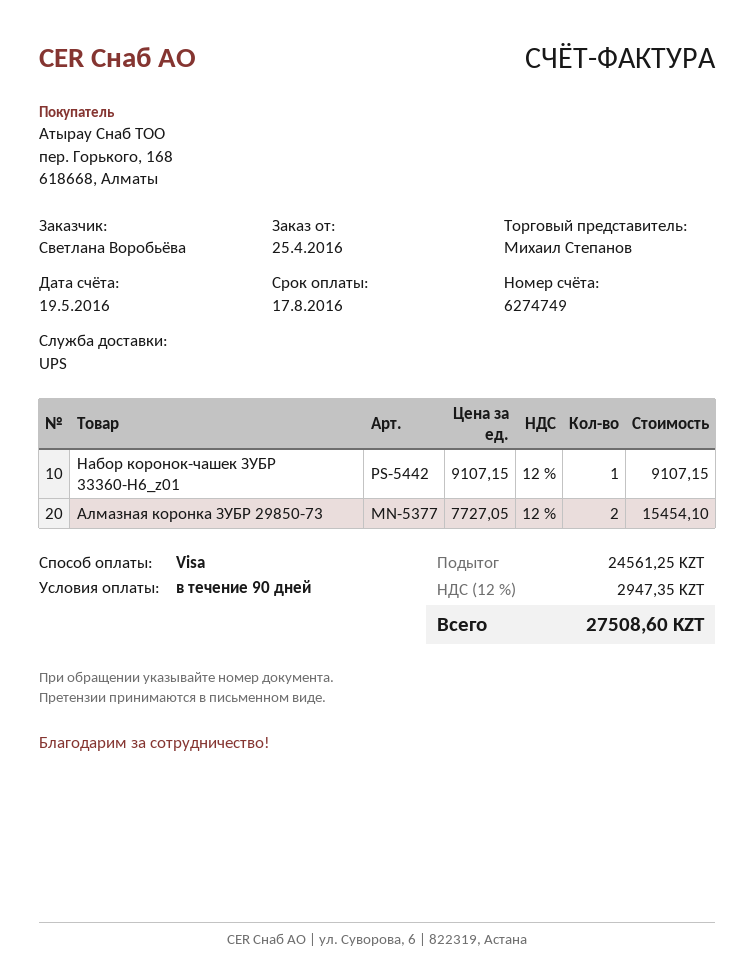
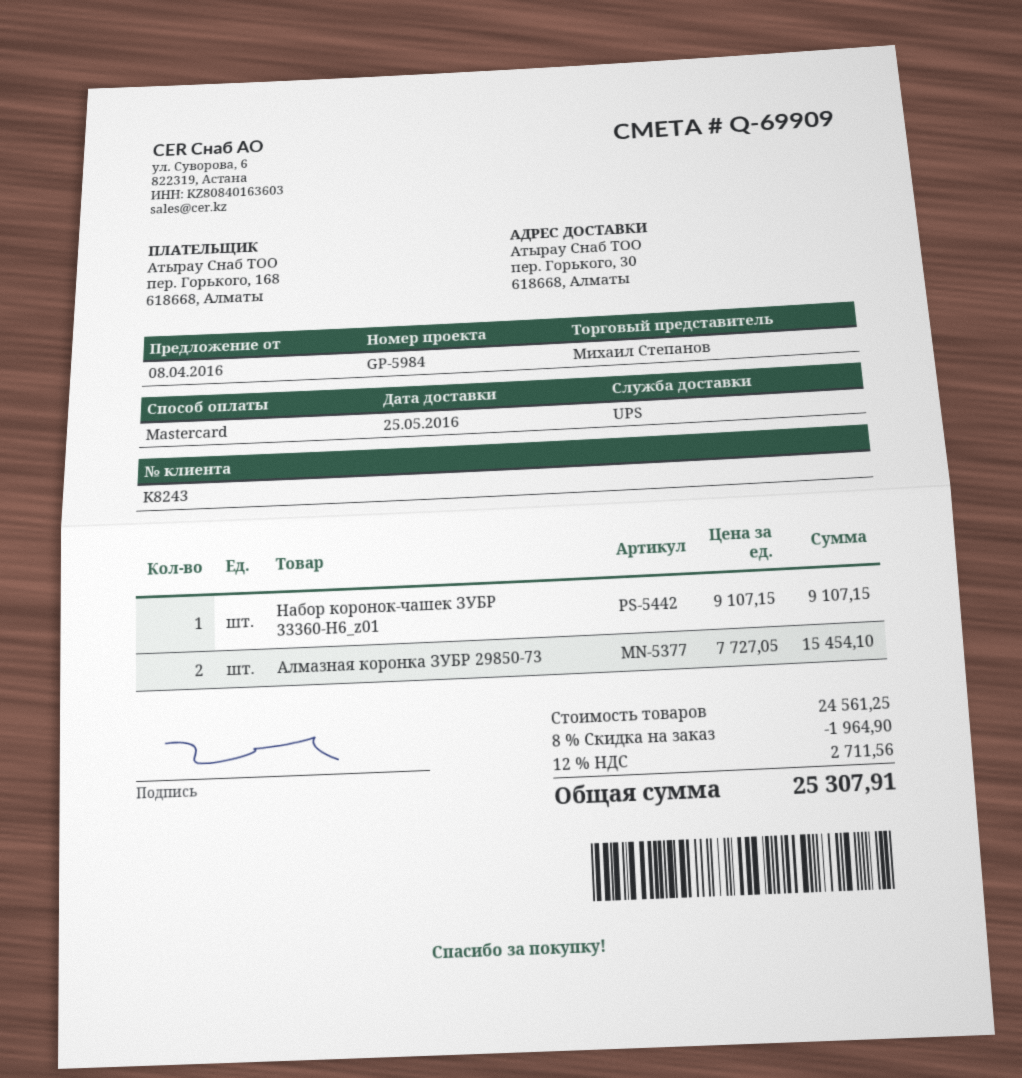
payment method: Visa -> Mastercard
discount: none -> 8% = 1964.90
tax: 12% = 2947.35 -> 12% = 2711.56
total: 27508.60 -> 25307.91

